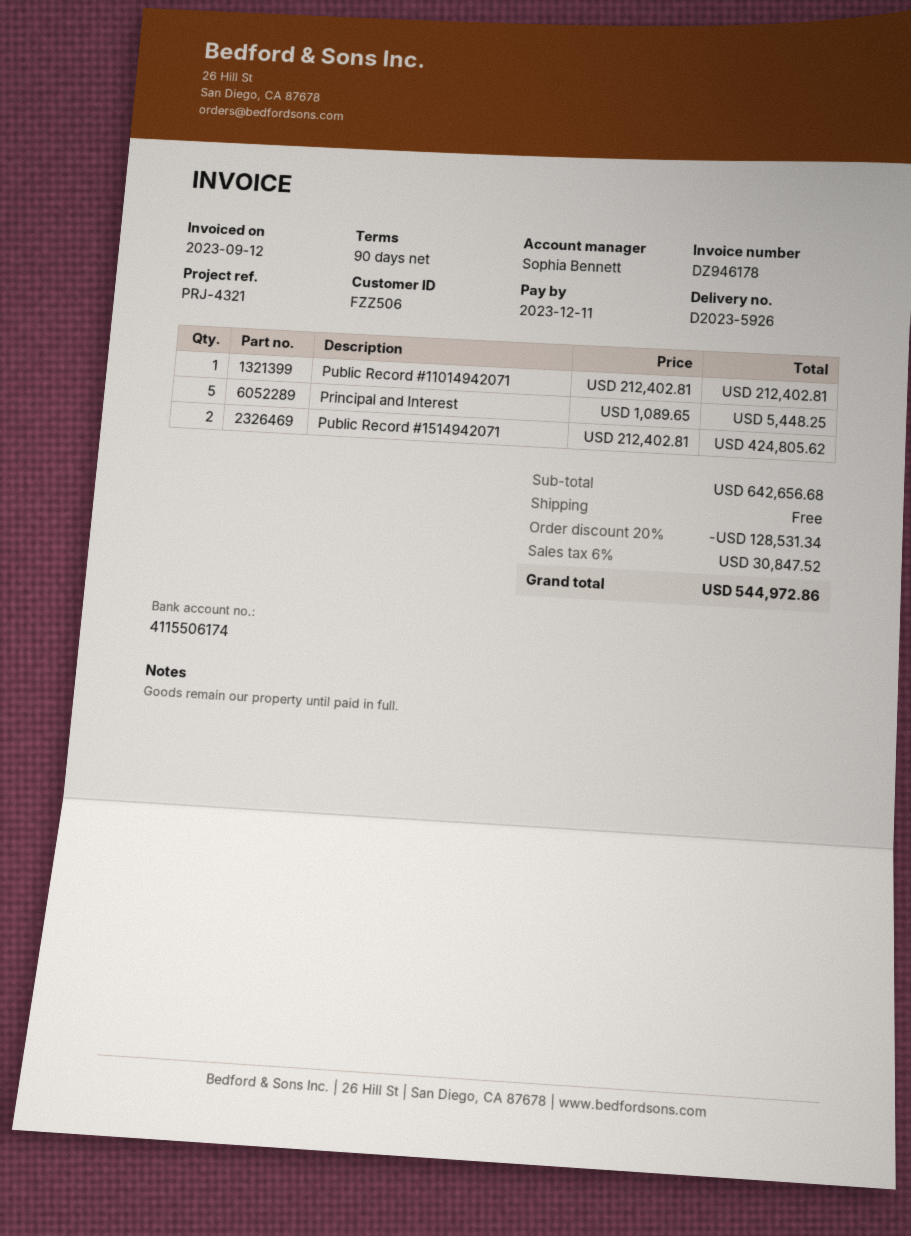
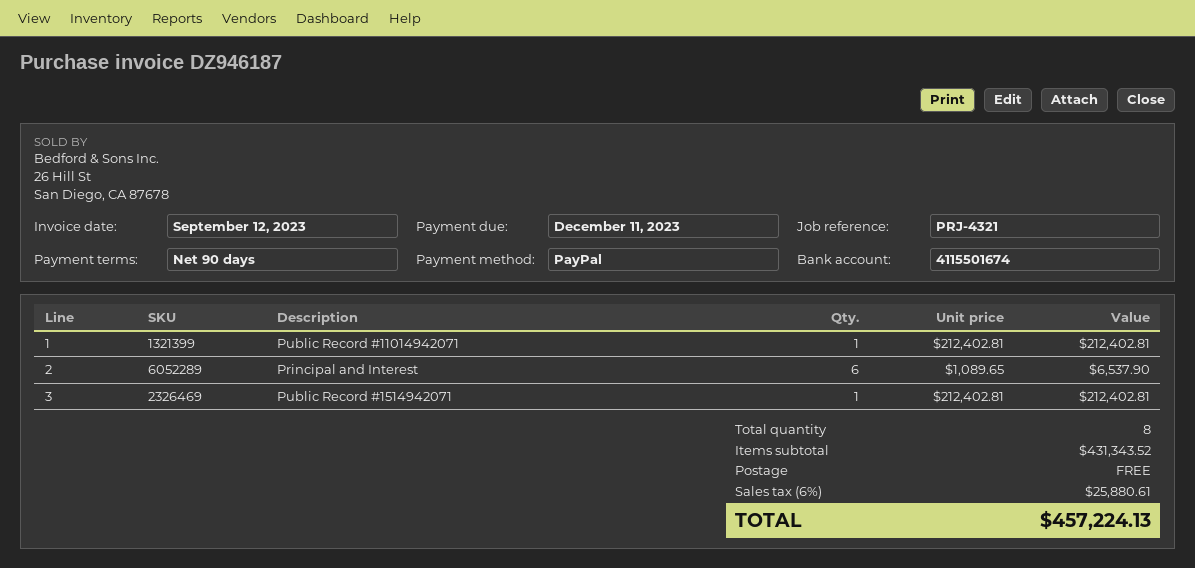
invoice number: DZ946178 -> DZ946187
bank account: 4115506174 -> 4115501674
Principal and Interest: 5 x 1089.65 = 5448.25 -> 6 x 1089.65 = 6537.90
Public Record #1514942071: 2 x 212402.81 = 424805.62 -> 1 x 212402.81 = 212402.81
subtotal: 642656.68 -> 431343.52
discount: 20% = 128531.34 -> none
tax: 6% = 30847.52 -> 6% = 25880.61
total: 544972.86 -> 457224.13

